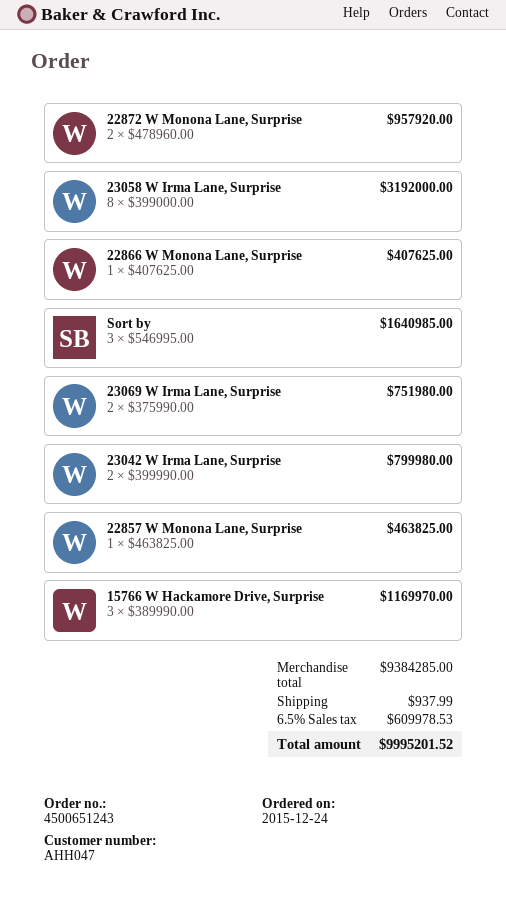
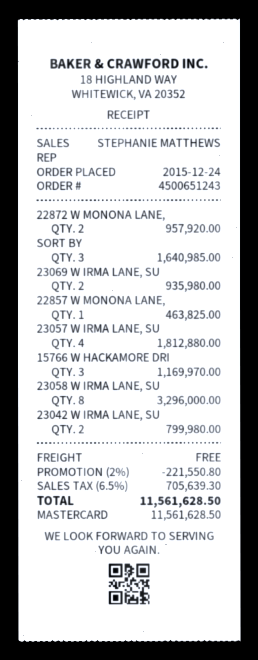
23058 W Irma Lane, Surprise: 8 for 3192000.00 -> 8 for 3296000.00
22866 W Monona Lane, Surprise: 1 for 407625.00 -> none
23069 W Irma Lane, Surprise: 2 for 751980.00 -> 2 for 935980.00
23057 W IRMA LANE, SU: none -> 4 for 1812880.00
discount: none -> 2% = 221550.80
shipping: 937.99 -> 0.00
tax: 6.5% = 609978.53 -> 6.5% = 705639.30
total: 9995201.52 -> 11561628.50

